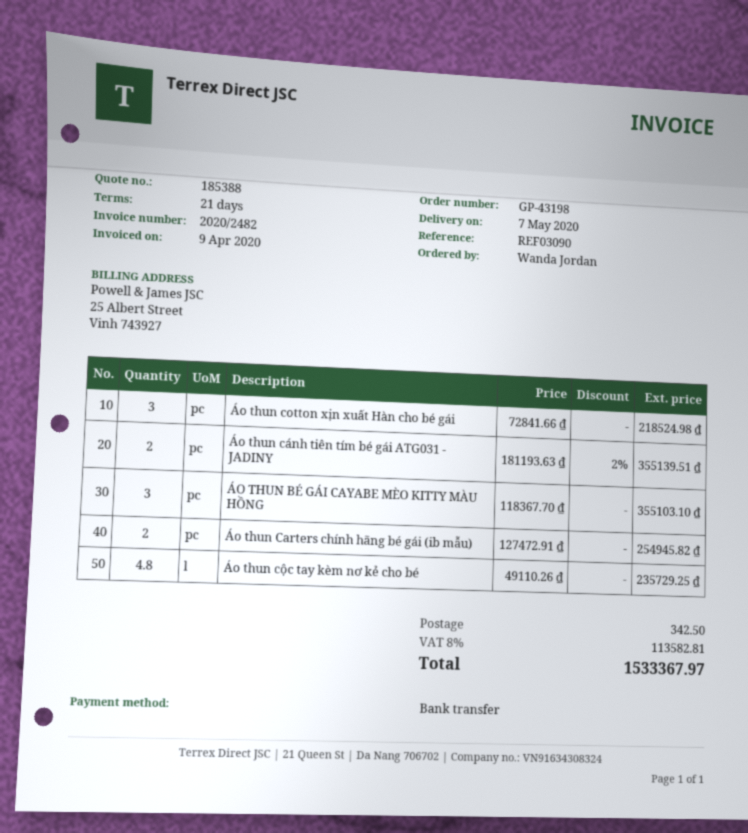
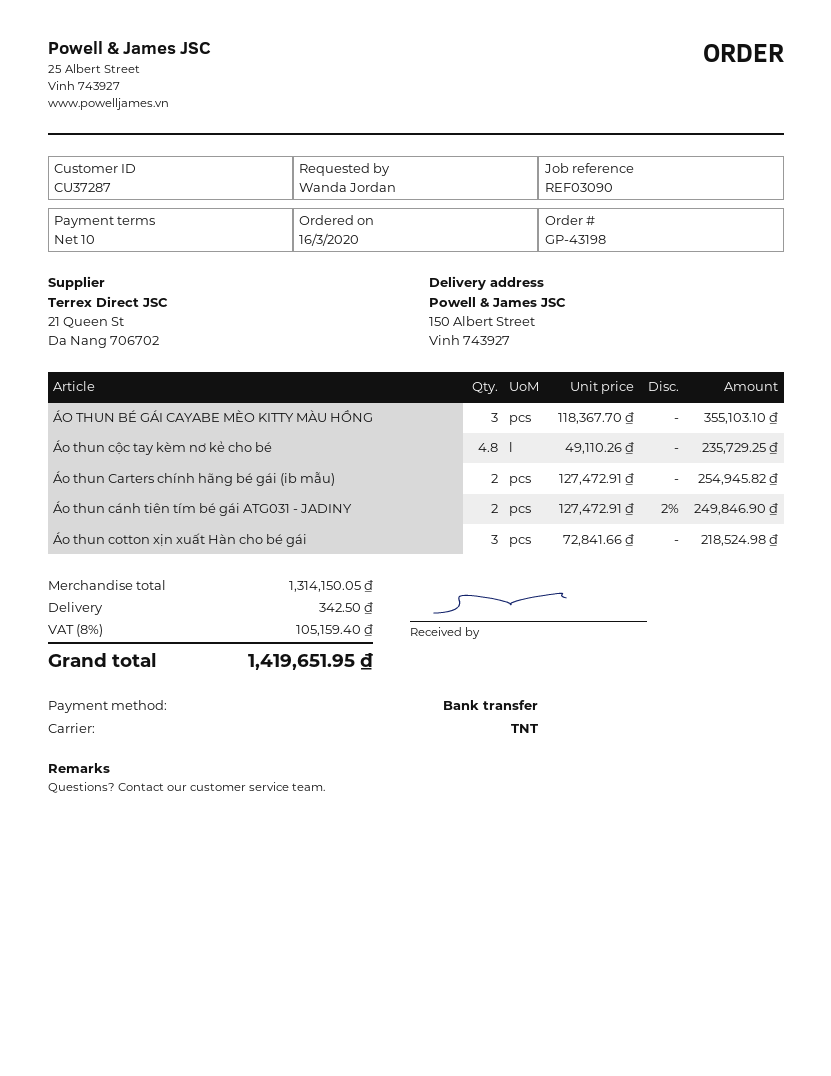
payment terms: 21 days -> 10 days
Áo thun cánh tiên tím bé gái ATG031 - JADINY: 2 x 181193.63 - 2% = 355139.51 -> 2 x 127472.91 - 2% = 249846.90
tax: 8% = 113582.81 -> 8% = 105159.40
total: 1533367.97 -> 1419651.95

